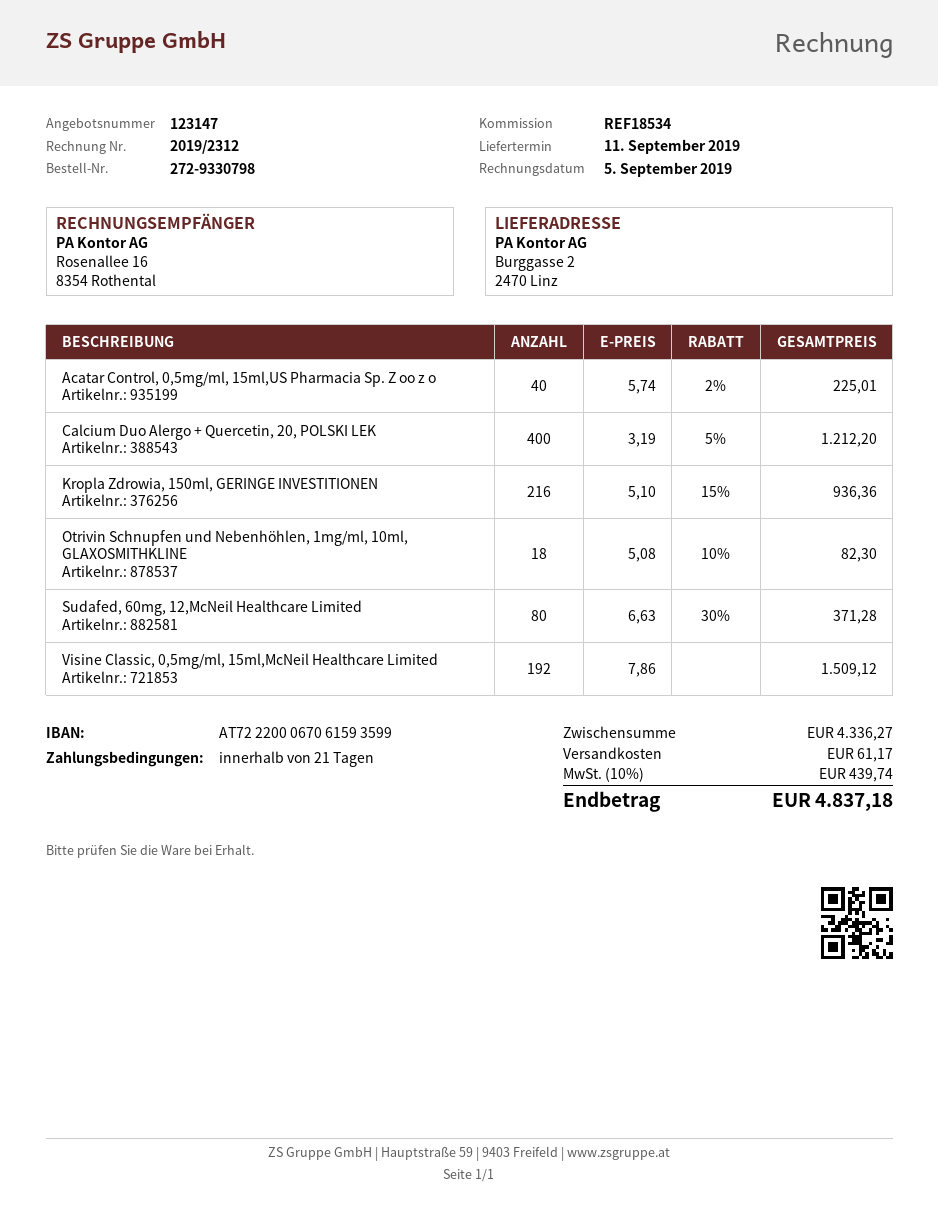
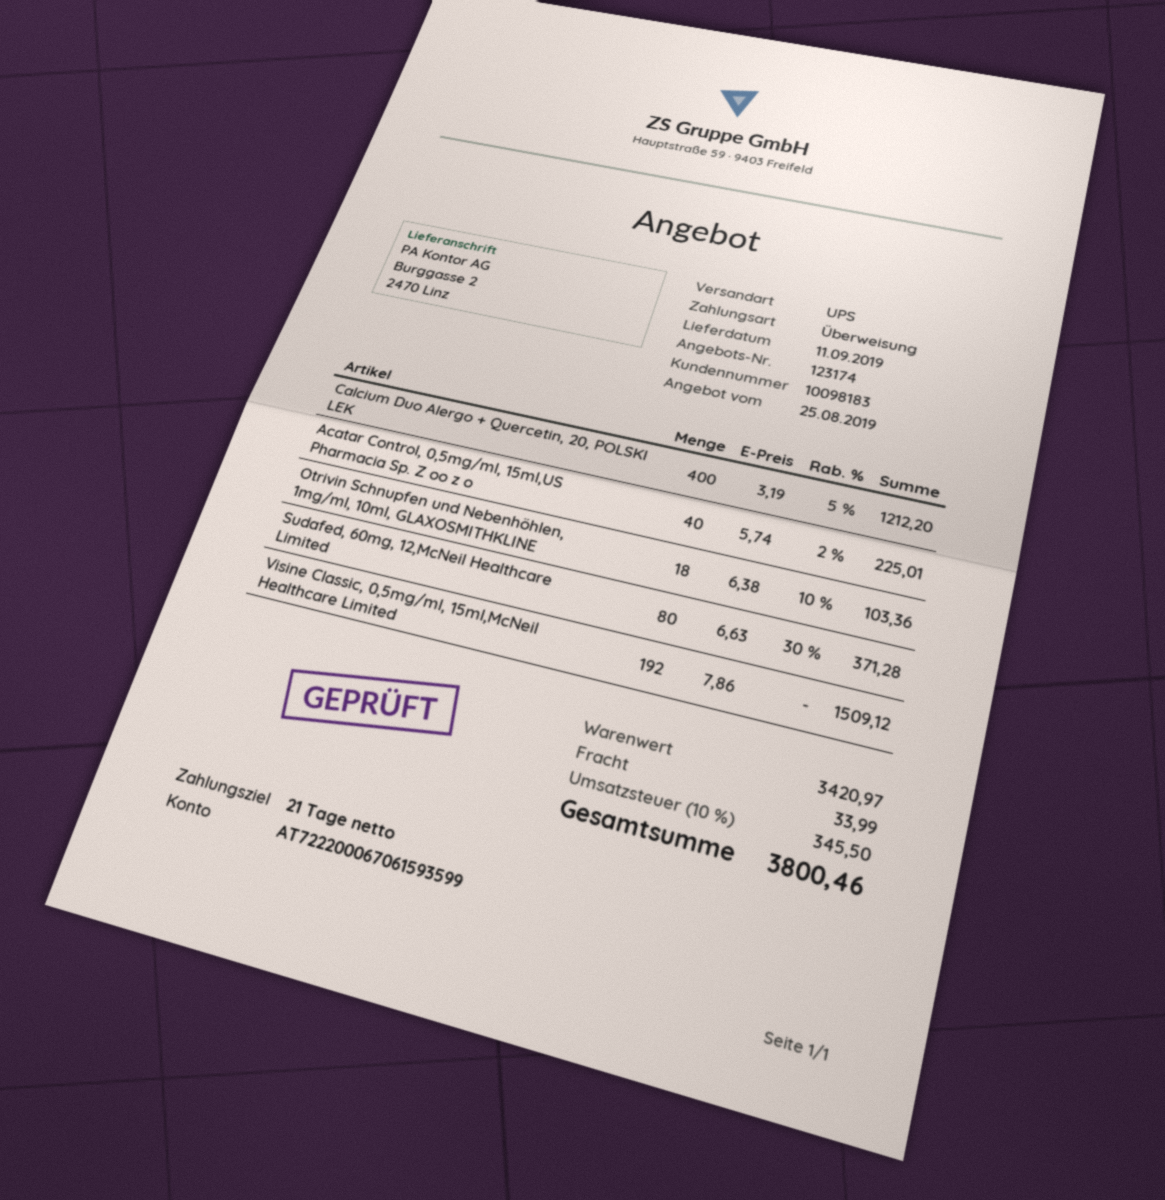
quote number: 123147 -> 123174
Kropla Zdrowia, 150ml, GERINGE INVESTITIONEN: 216 x 5.10 - 15% = 936.36 -> none
Otrivin Schnupfen und Nebenhöhlen, 1mg/ml, 10ml, GLAXOSMITHKLINE: 18 x 5.08 - 10% = 82.30 -> 18 x 6.38 - 10% = 103.36
subtotal: 4336.27 -> 3420.97
shipping: 61.17 -> 33.99
tax: 10% = 439.74 -> 10% = 345.50
total: 4837.18 -> 3800.46

